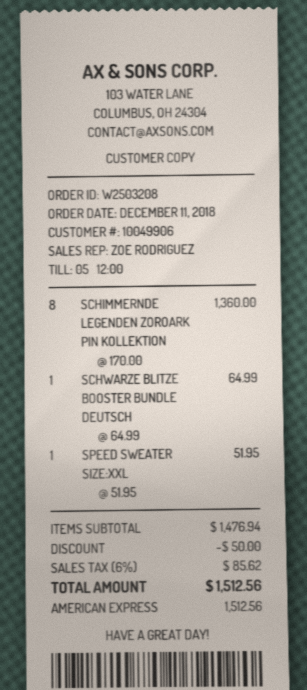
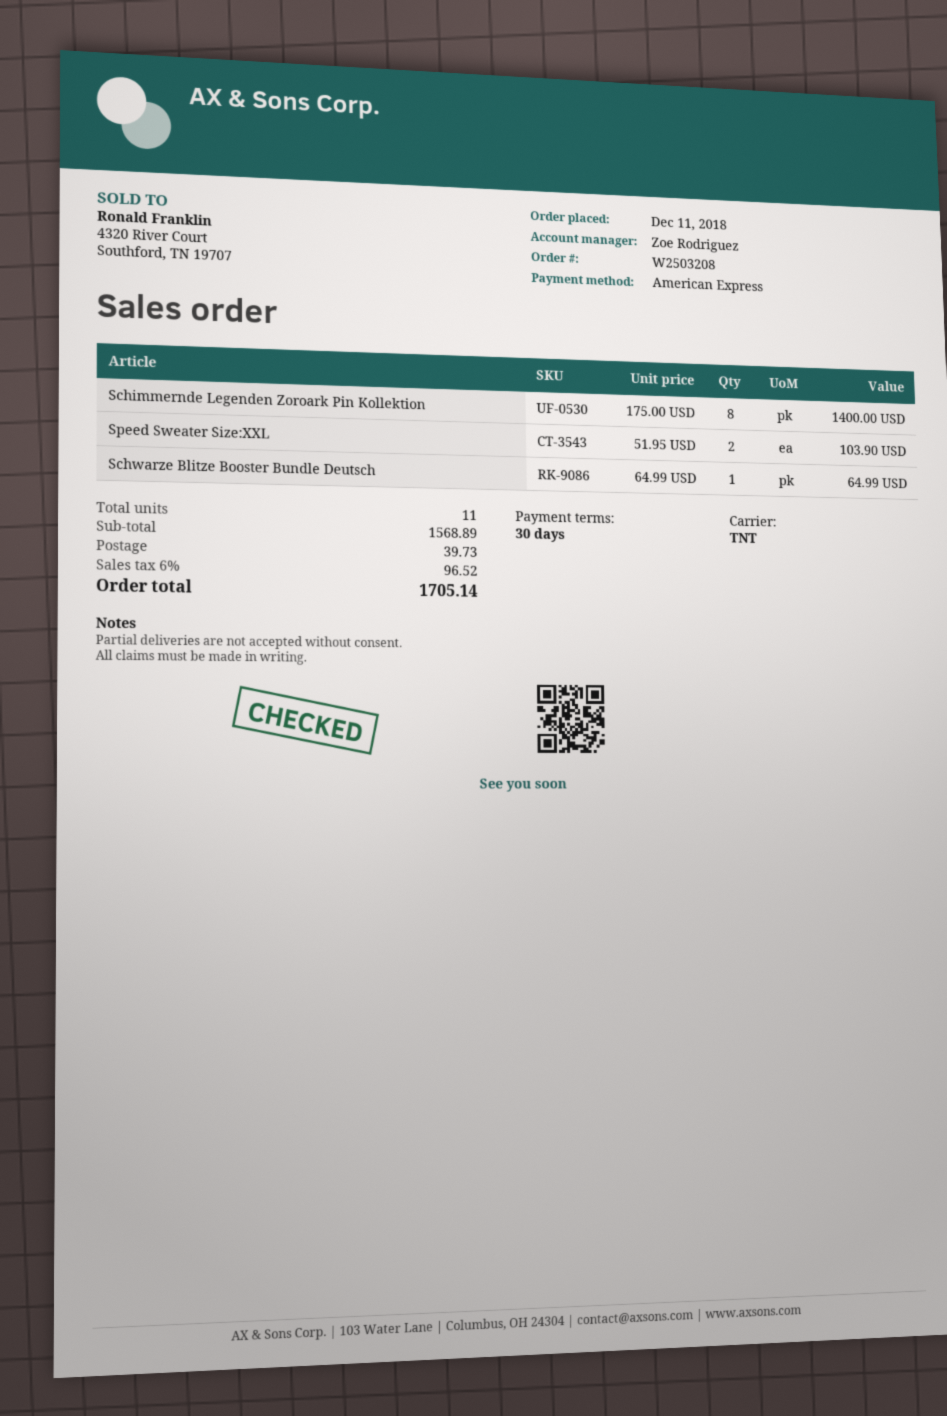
SCHIMMERNDE LEGENDEN ZOROARK PIN KOLLEKTION: 8 x 170.00 = 1360.00 -> 8 x 175.00 = 1400.00
SPEED SWEATER SIZE:XXL: 1 x 51.95 = 51.95 -> 2 x 51.95 = 103.90
subtotal: 1476.94 -> 1568.89
discount: 50.00 -> none
shipping: none -> 39.73
tax: 6% = 85.62 -> 6% = 96.52
total: 1512.56 -> 1705.14

